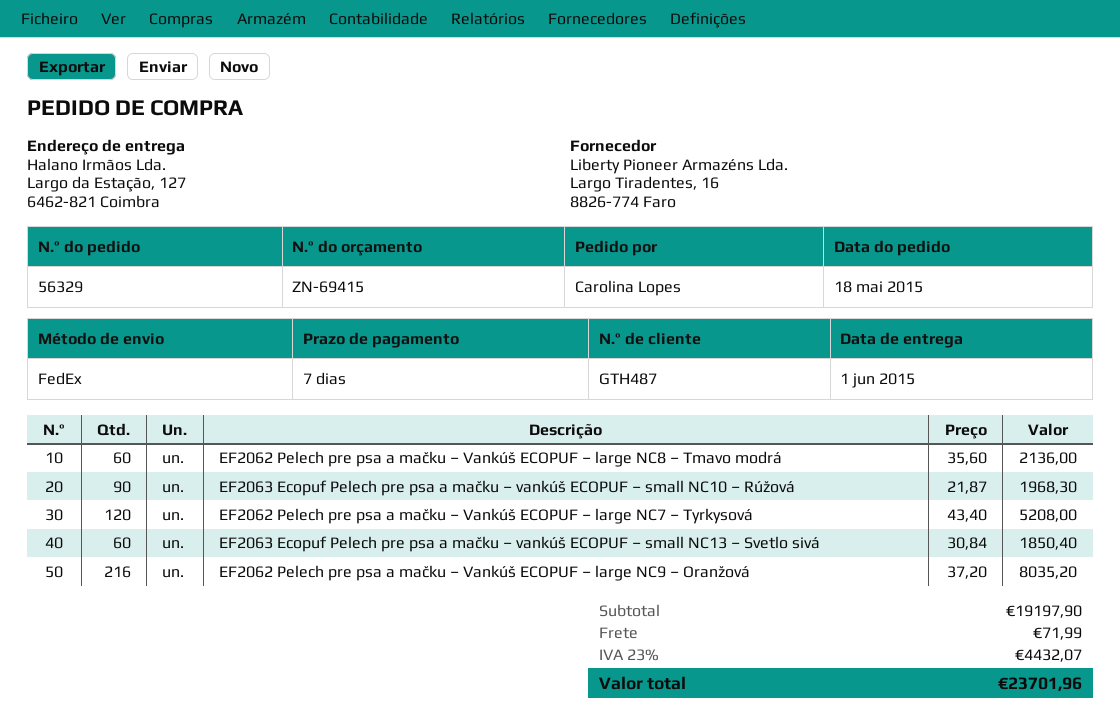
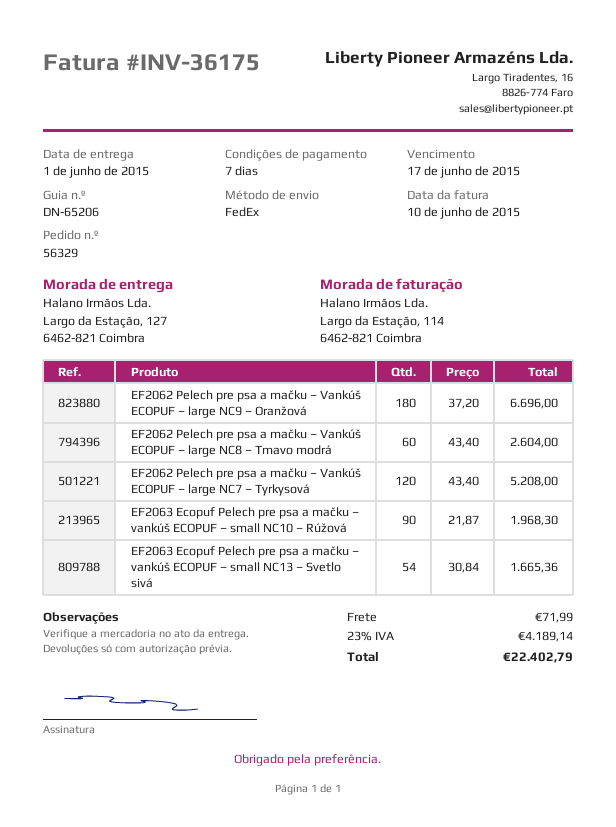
EF2062 Pelech pre psa a mačku – Vankúš ECOPUF – large NC8 – Tmavo modrá: 60 x 35.60 = 2136.00 -> 60 x 43.40 = 2604.00
EF2063 Ecopuf Pelech pre psa a mačku – vankúš ECOPUF – small NC13 – Svetlo sivá: 60 x 30.84 = 1850.40 -> 54 x 30.84 = 1665.36
EF2062 Pelech pre psa a mačku – Vankúš ECOPUF – large NC9 – Oranžová: 216 x 37.20 = 8035.20 -> 180 x 37.20 = 6696.00
tax: 23% = 4432.07 -> 23% = 4189.14
total: 23701.96 -> 22402.79

